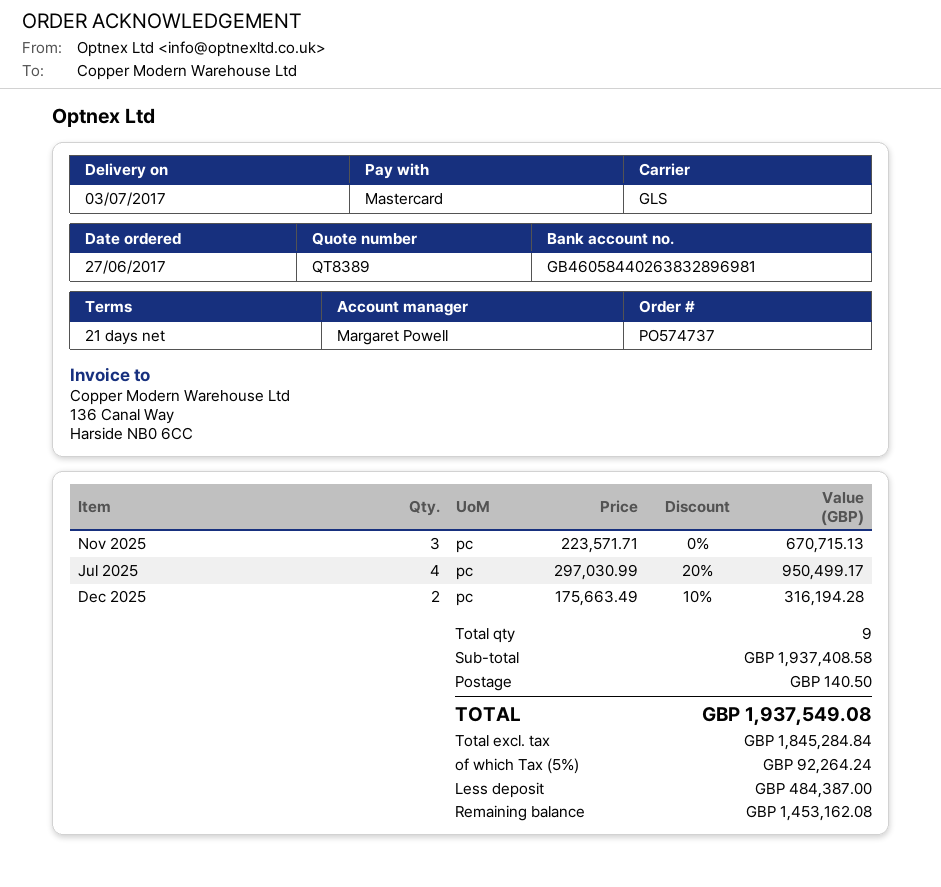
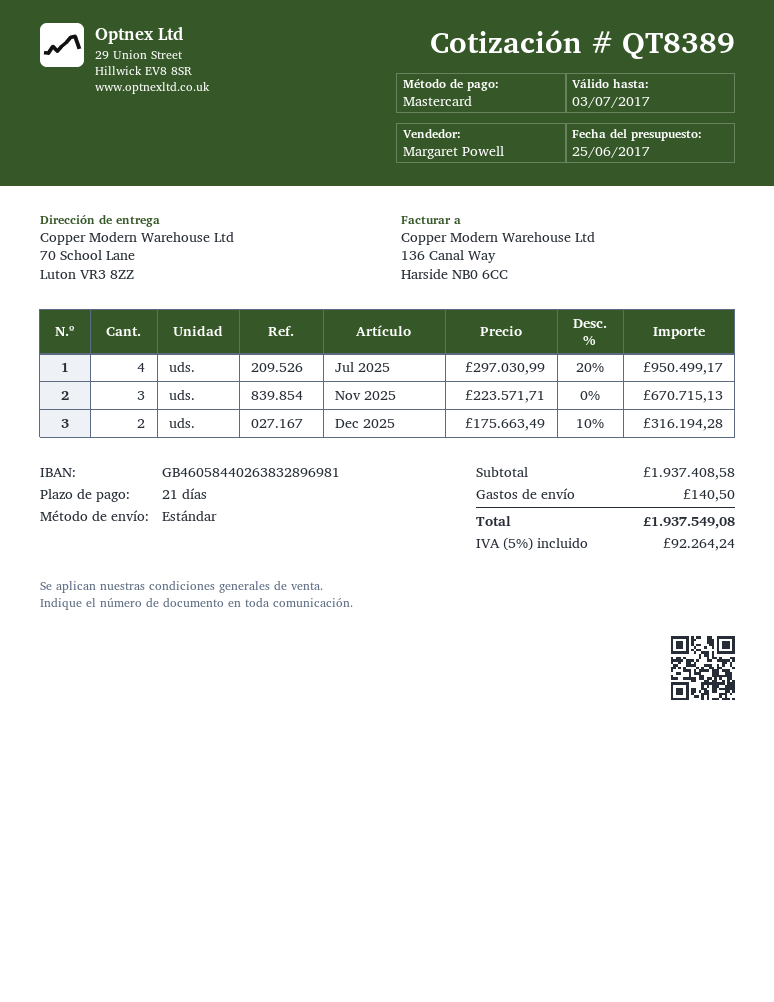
shipping method: GLS -> standard

